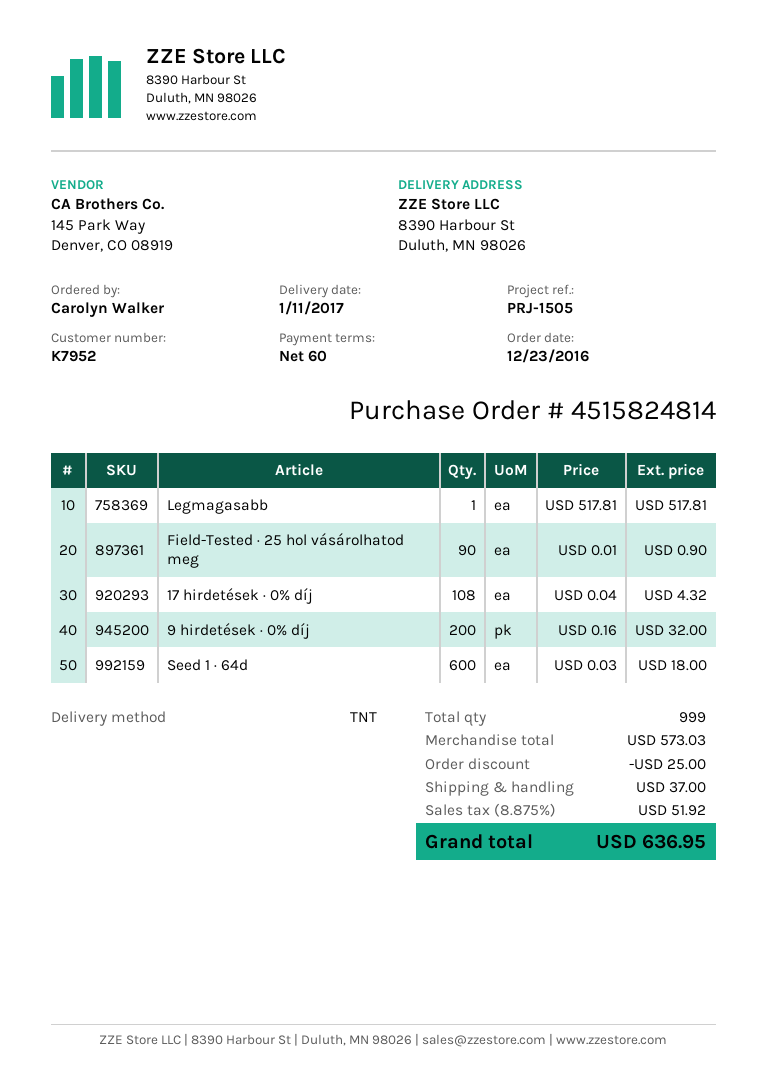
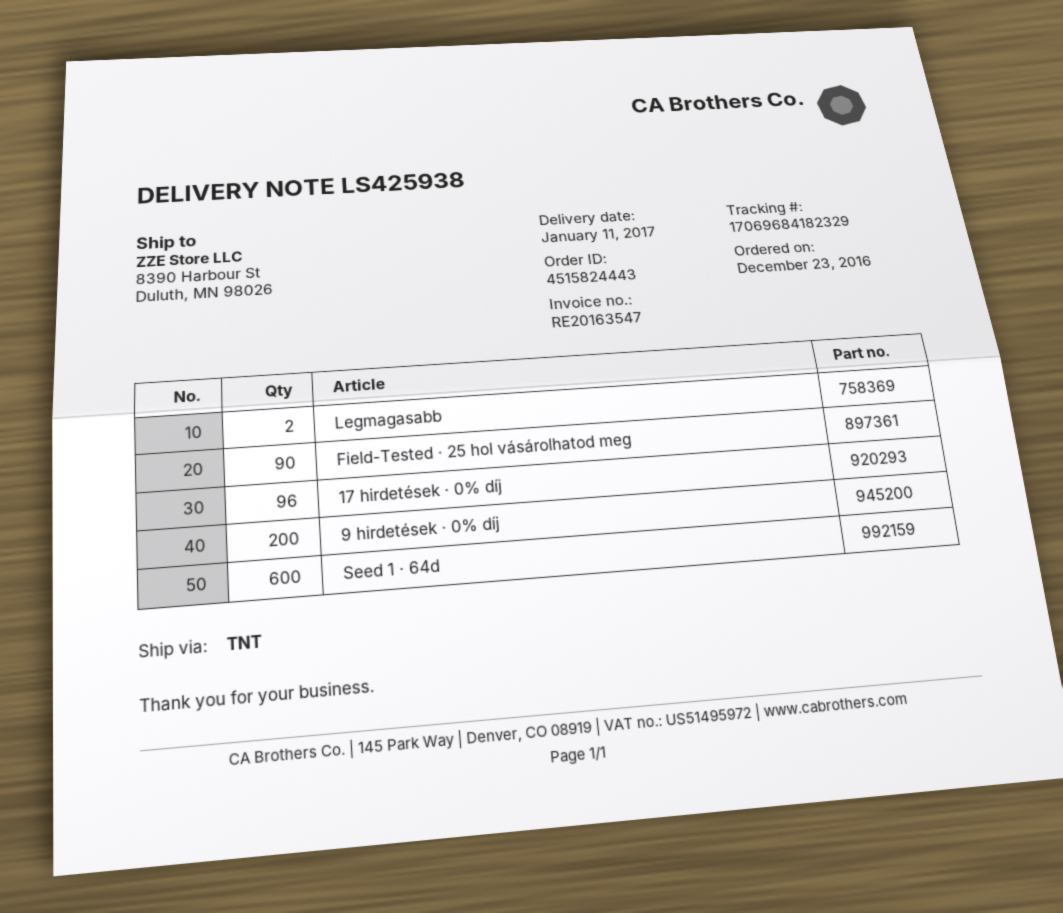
order number: 4515824814 -> 4515824443
Legmagasabb: 1 -> 2
17 hirdetések · 0% díj: 108 -> 96

